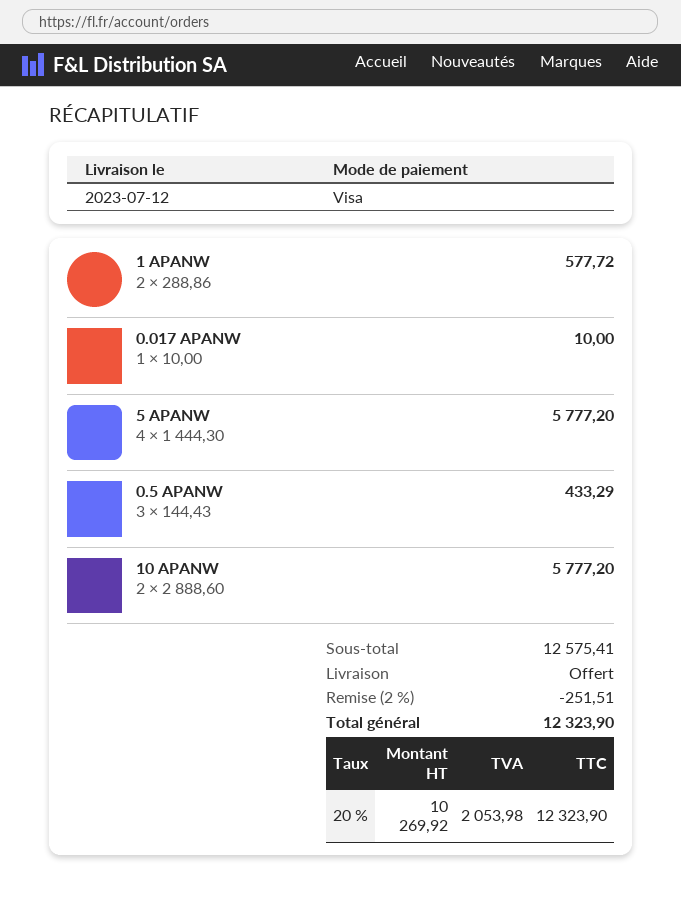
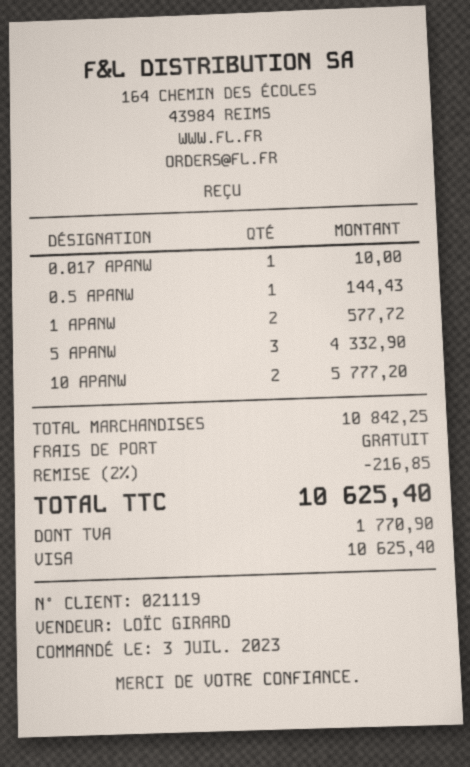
5 APANW: 4 for 5777.20 -> 3 for 4332.90
0.5 APANW: 3 for 433.29 -> 1 for 144.43
subtotal: 12575.41 -> 10842.25
discount: 2% = 251.51 -> 2% = 216.85
tax: 2053.98 -> 1770.90
total: 12323.90 -> 10625.40

